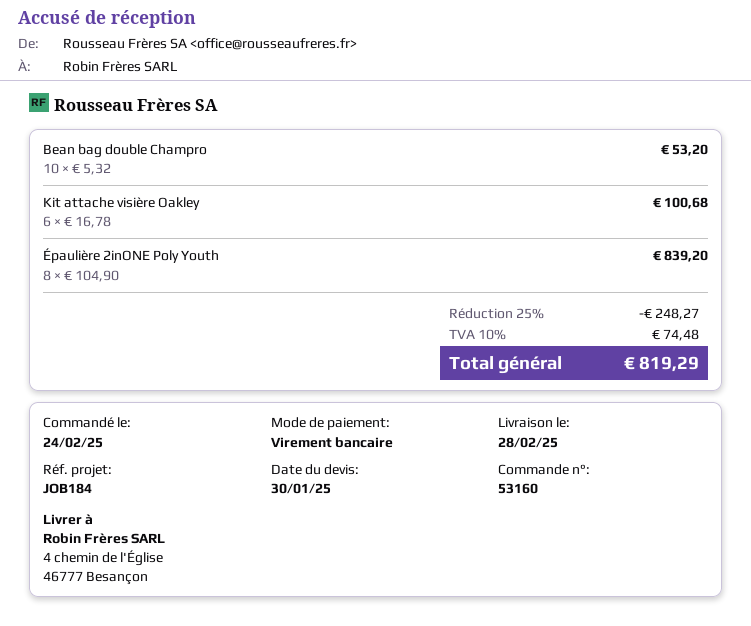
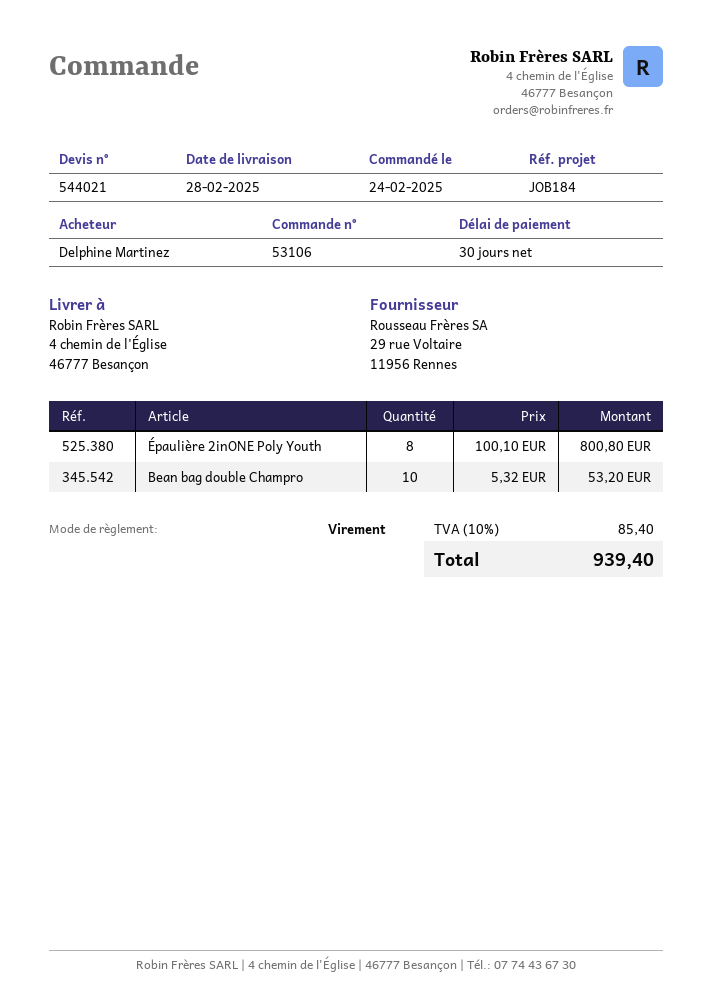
order number: 53160 -> 53106
Kit attache visière Oakley: 6 x 16.78 = 100.68 -> none
Épaulière 2inONE Poly Youth: 8 x 104.90 = 839.20 -> 8 x 100.10 = 800.80
discount: 25% = 248.27 -> none
tax: 10% = 74.48 -> 10% = 85.40
total: 819.29 -> 939.40

